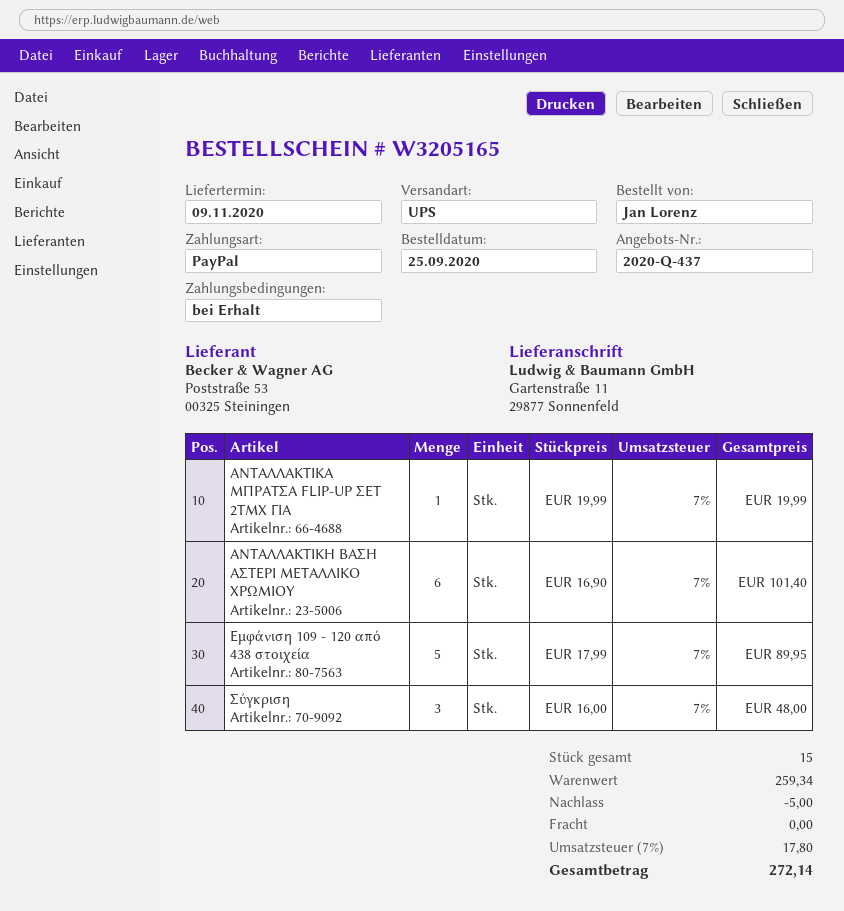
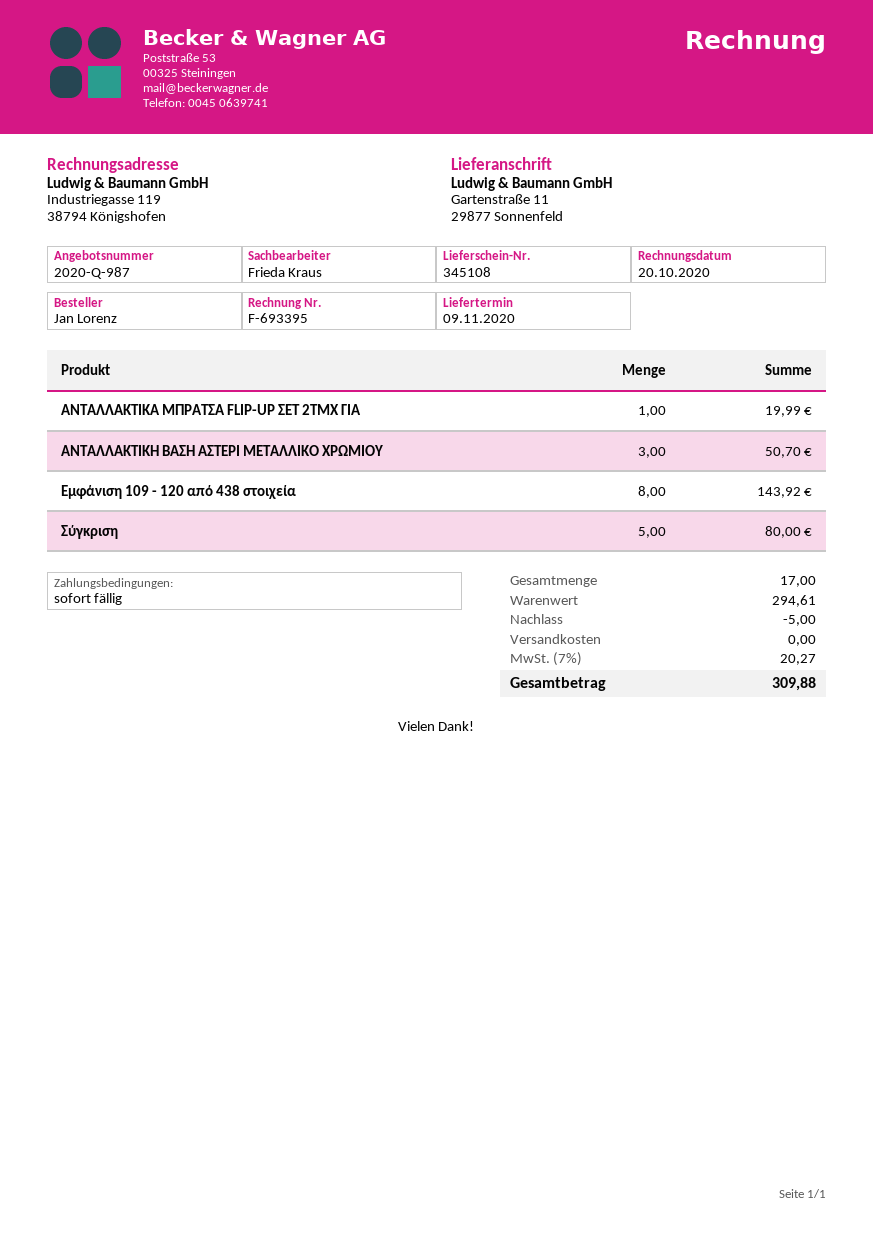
quote number: 2020-Q-437 -> 2020-Q-987
ΑΝΤΑΛΛΑΚΤΙΚΗ ΒΑΣΗ ΑΣΤΕΡΙ ΜΕΤΑΛΛΙΚΟ ΧΡΩΜΙΟΥ: 6 for 101.40 -> 3 for 50.70
Εμφάνιση 109 - 120 από 438 στοιχεία: 5 for 89.95 -> 8 for 143.92
Σύγκριση: 3 for 48.00 -> 5 for 80.00
total quantity: 15 -> 17
subtotal: 259.34 -> 294.61
tax: 7% = 17.80 -> 7% = 20.27
total: 272.14 -> 309.88

